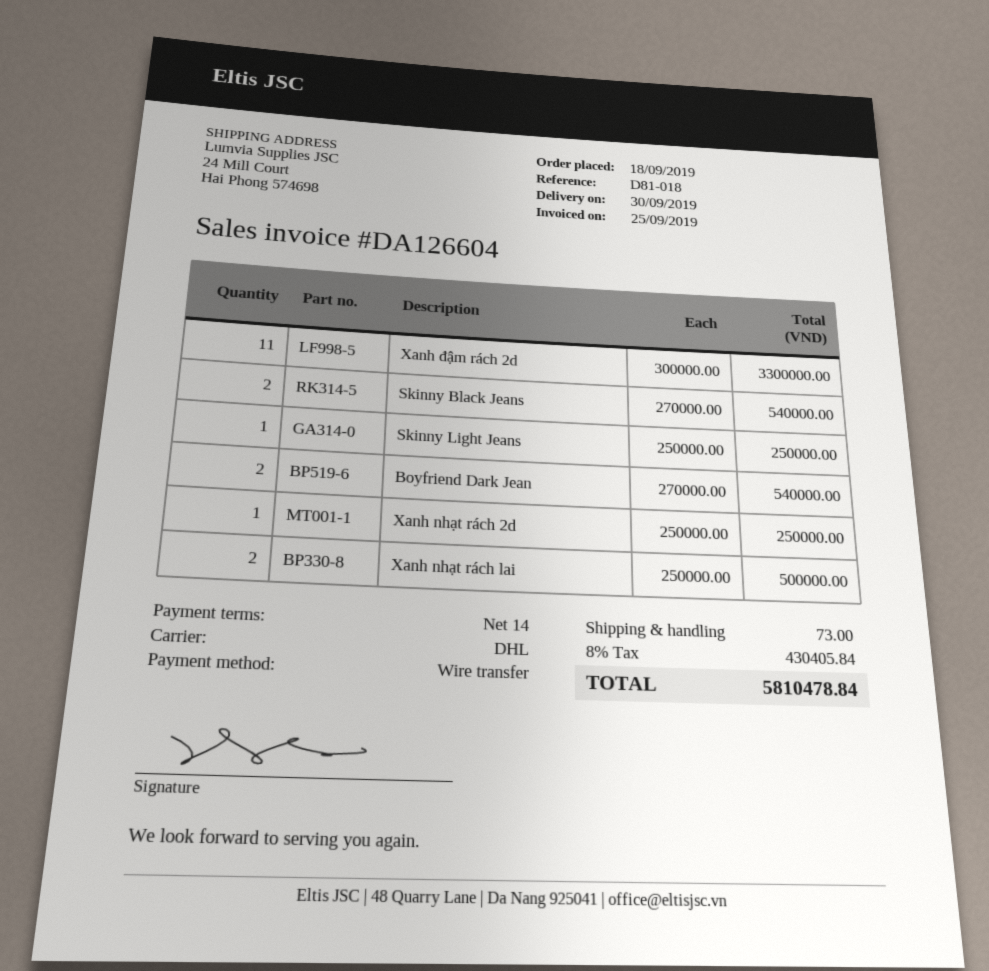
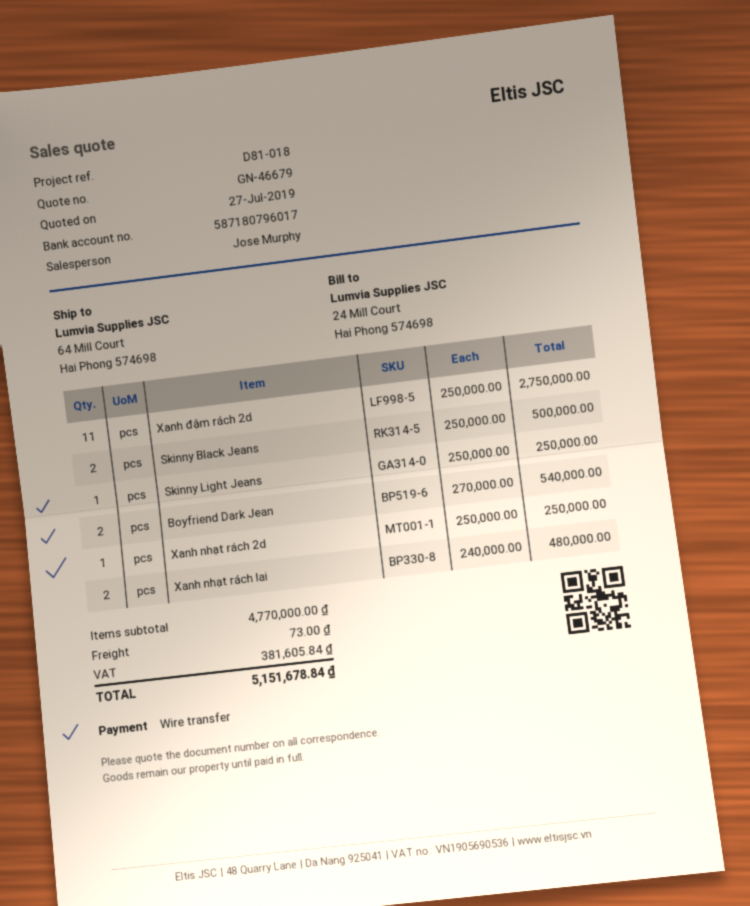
ship to: 24 Mill Court, Hai Phong 574698 -> 64 Mill Court, Hai Phong 574698
Xanh đậm rách 2d: 11 x 300000.00 = 3300000.00 -> 11 x 250000.00 = 2750000.00
Skinny Black Jeans: 2 x 270000.00 = 540000.00 -> 2 x 250000.00 = 500000.00
Xanh nhạt rách lai: 2 x 250000.00 = 500000.00 -> 2 x 240000.00 = 480000.00
tax: 430405.84 -> 381605.84
total: 5810478.84 -> 5151678.84

